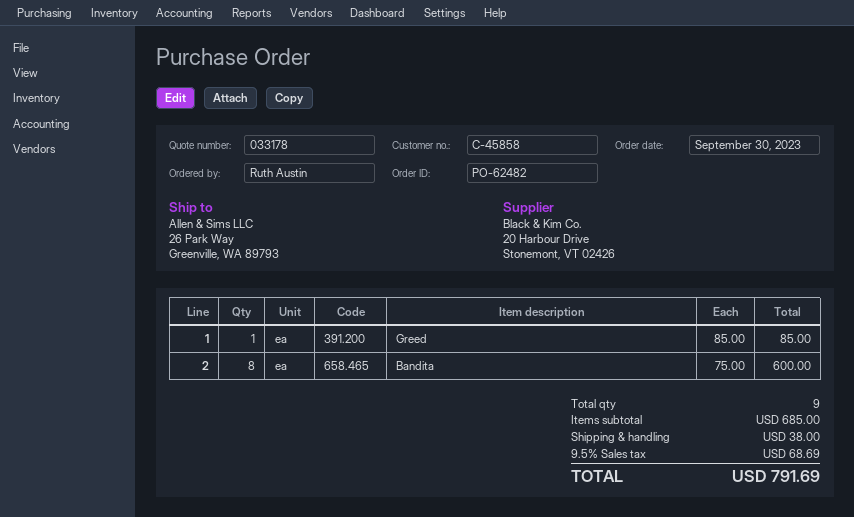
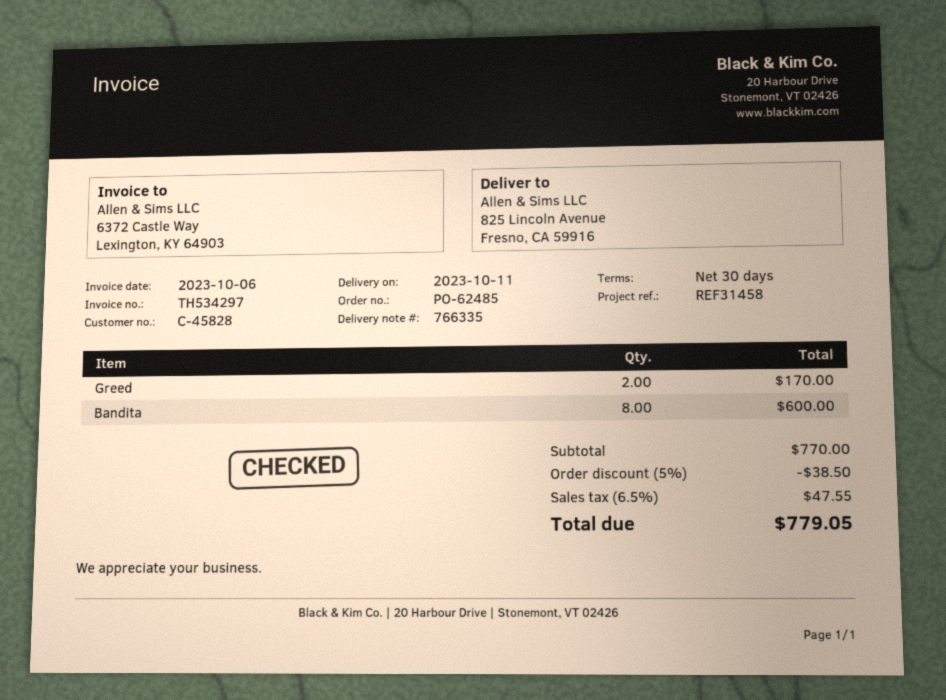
order number: PO-62482 -> PO-62485
customer number: C-45858 -> C-45828
ship to: 26 Park Way, Greenville, WA 89793 -> 825 Lincoln Avenue, Fresno, CA 59916
Greed: 1 for 85.00 -> 2 for 170.00
subtotal: 685.00 -> 770.00
discount: none -> 5% = 38.50
shipping: 38.00 -> none
tax: 9.5% = 68.69 -> 6.5% = 47.55
total: 791.69 -> 779.05

